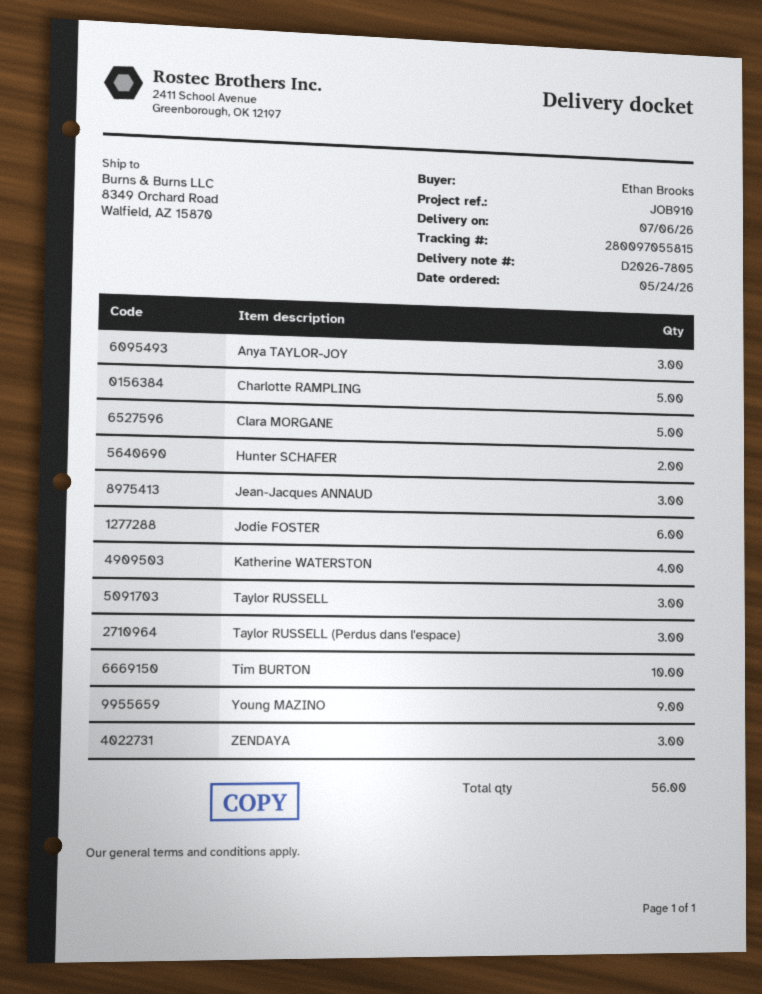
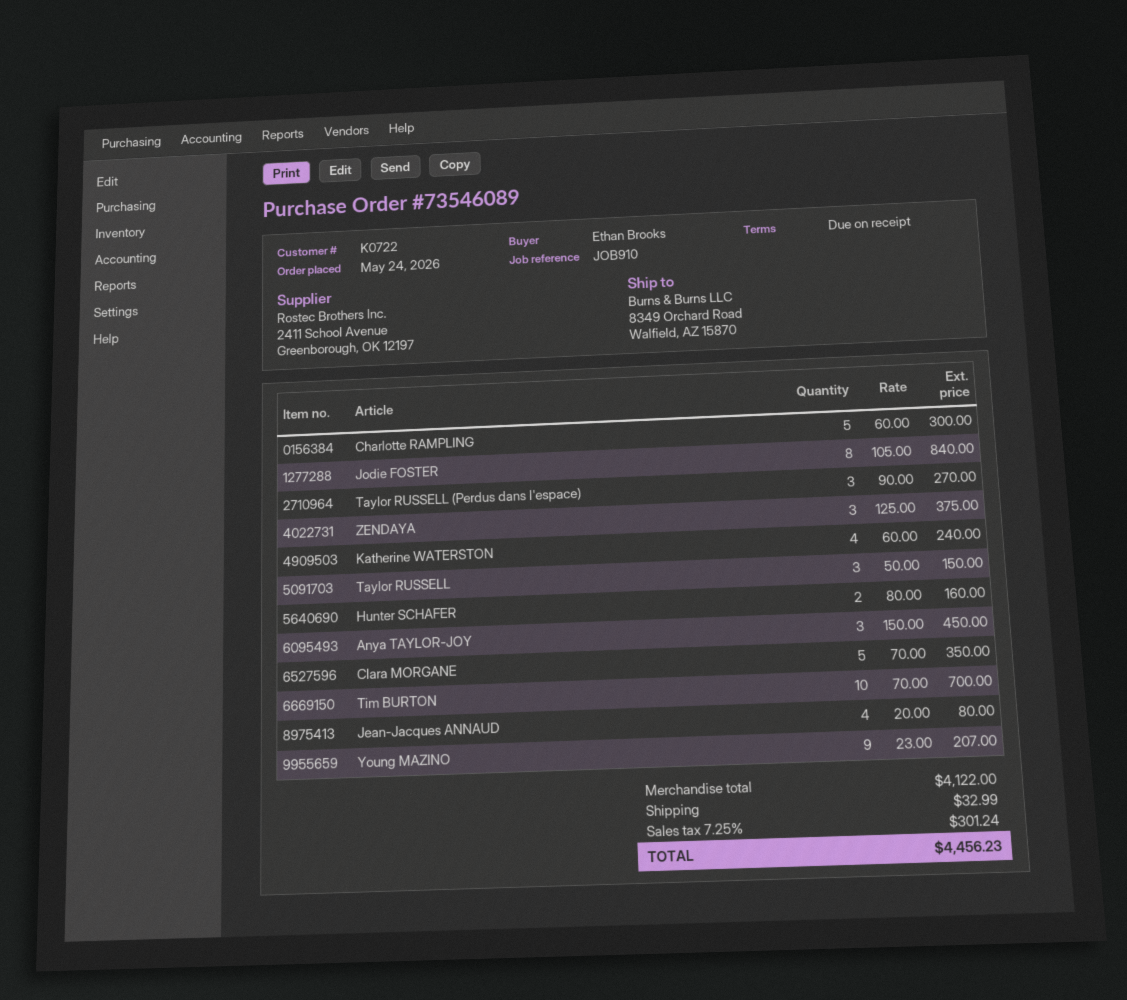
Jean-Jacques ANNAUD: 3 -> 4
Jodie FOSTER: 6 -> 8

